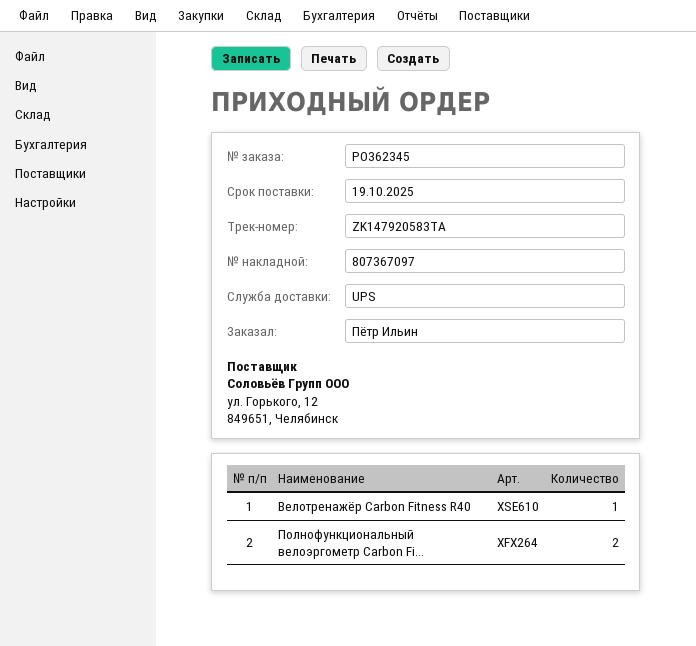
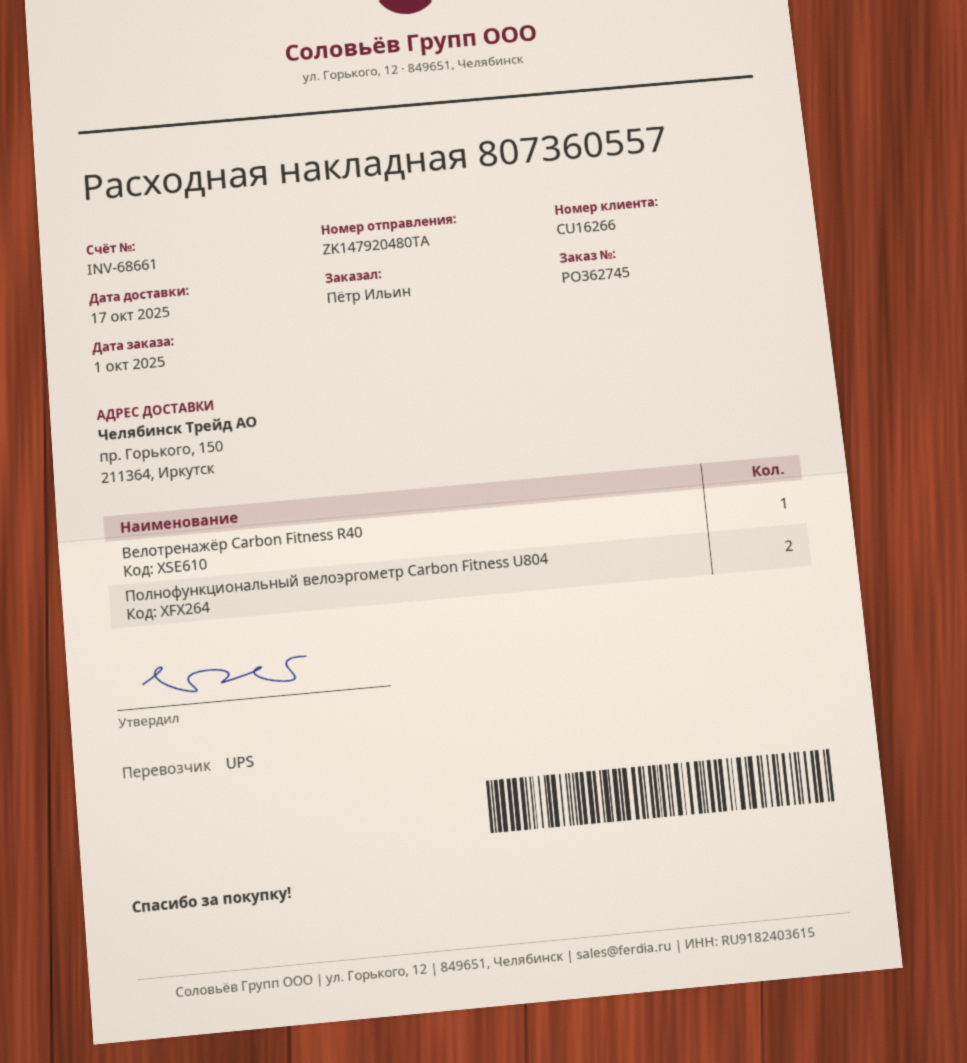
order number: PO362345 -> PO362745
delivery note number: 807367097 -> 807360557
delivery date: 2025-10-19 -> 2025-10-17
tracking number: ZK147920583TA -> ZK147920480TA

